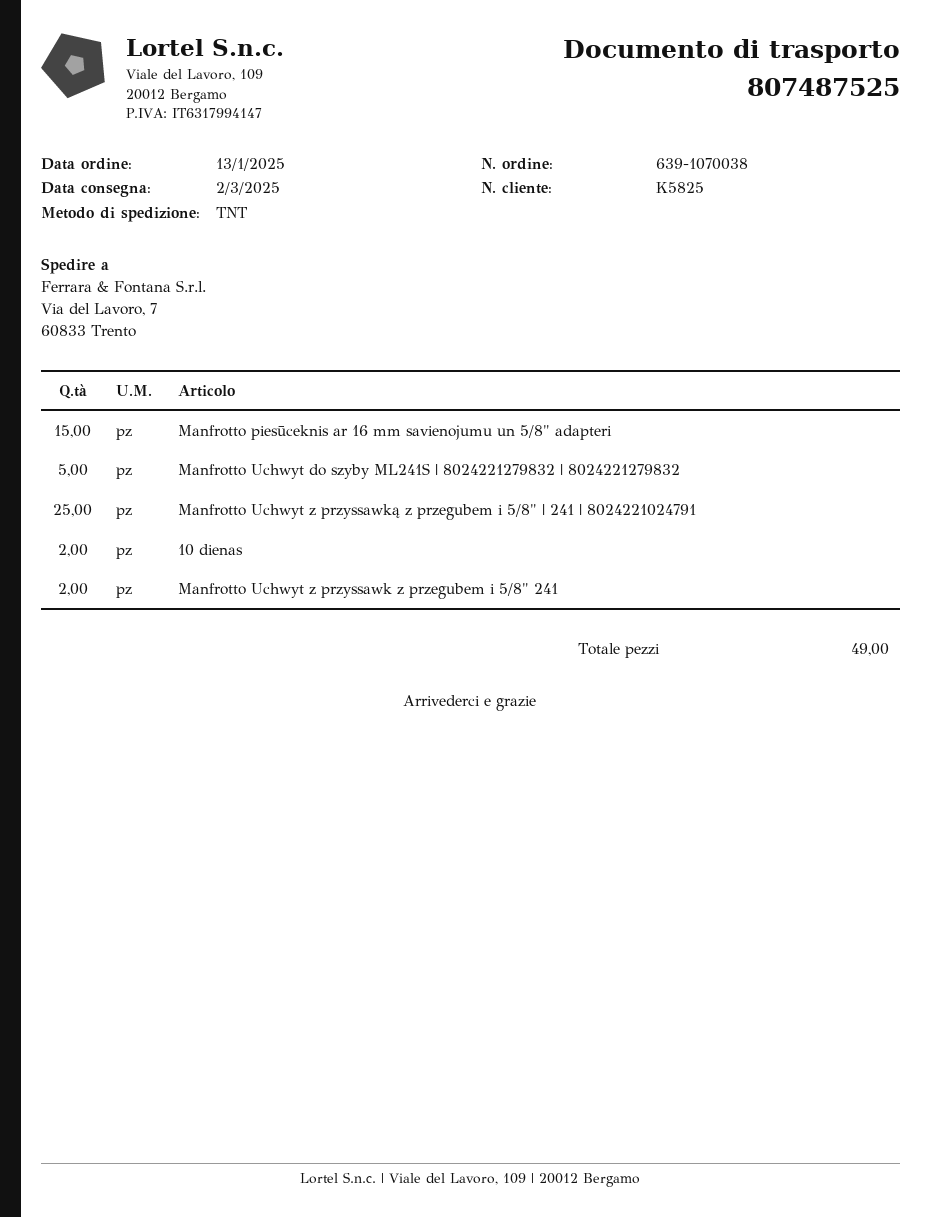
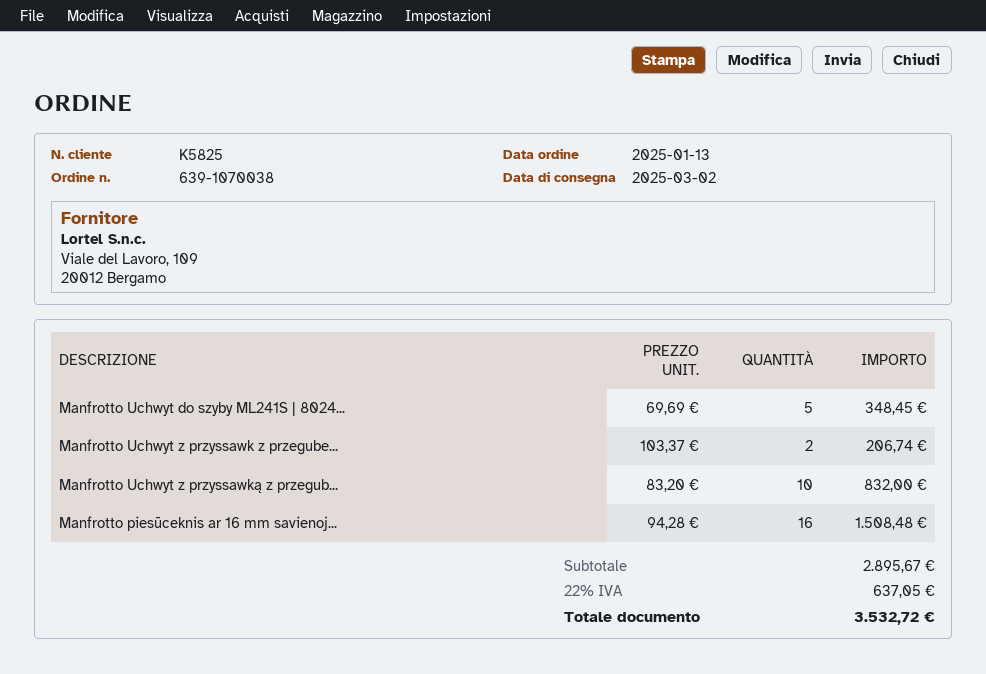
Manfrotto piesūceknis ar 16 mm savienojumu un 5/8" adapteri: 15 -> 16
Manfrotto Uchwyt z przyssawką z przegubem i 5/8" | 241 | 8024221024791: 25 -> 10
10 dienas: 2 -> none

